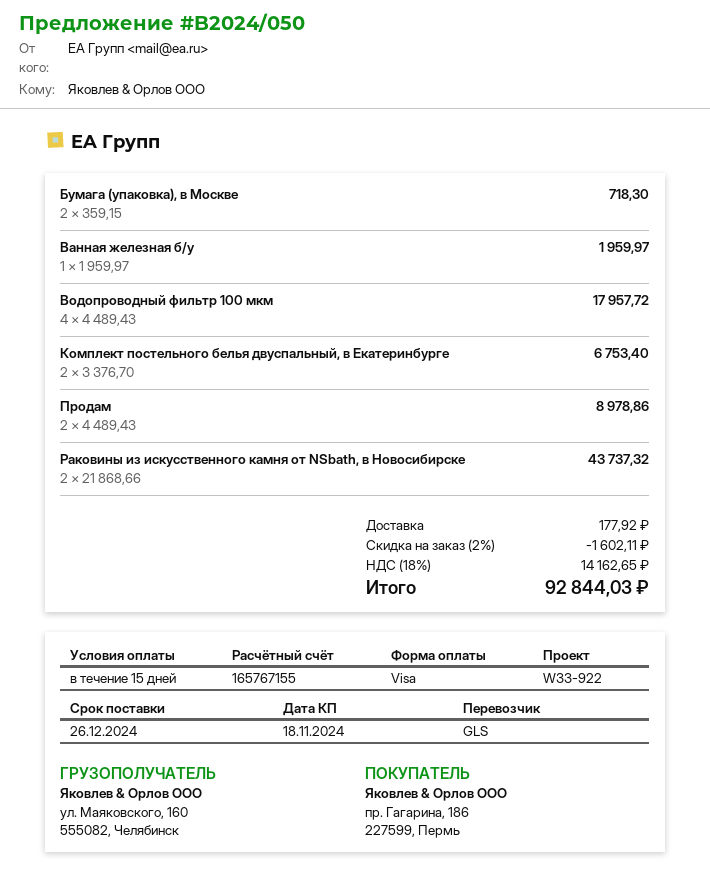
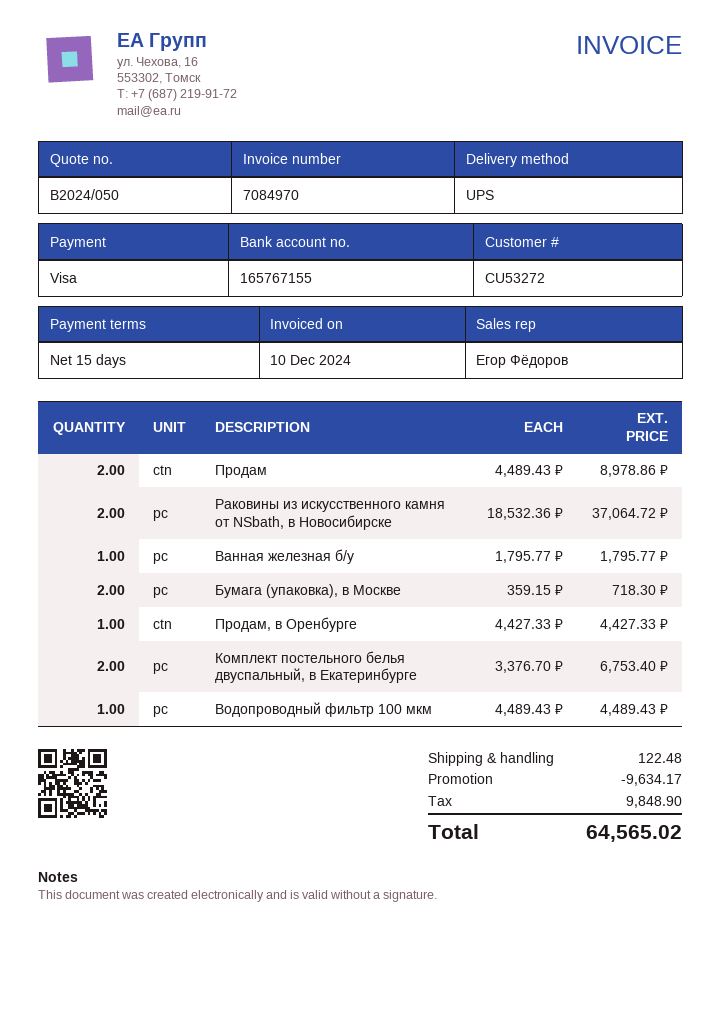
shipping method: GLS -> UPS
Ванная железная б/у: 1 x 1959.97 = 1959.97 -> 1 x 1795.77 = 1795.77
Водопроводный фильтр 100 мкм: 4 x 4489.43 = 17957.72 -> 1 x 4489.43 = 4489.43
Раковины из искусственного камня от NSbath, в Новосибирске: 2 x 21868.66 = 43737.32 -> 2 x 18532.36 = 37064.72
Продам, в Оренбурге: none -> 1 x 4427.33 = 4427.33
discount: 1602.11 -> 9634.17
shipping: 177.92 -> 122.48
tax: 14162.65 -> 9848.90
total: 92844.03 -> 64565.02

